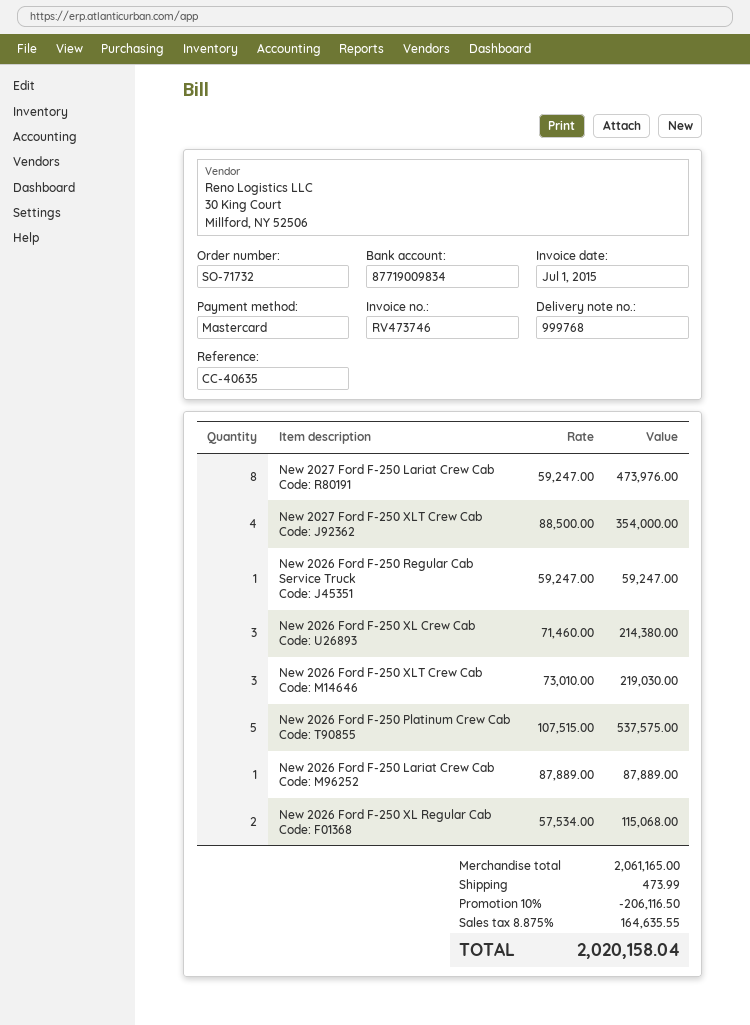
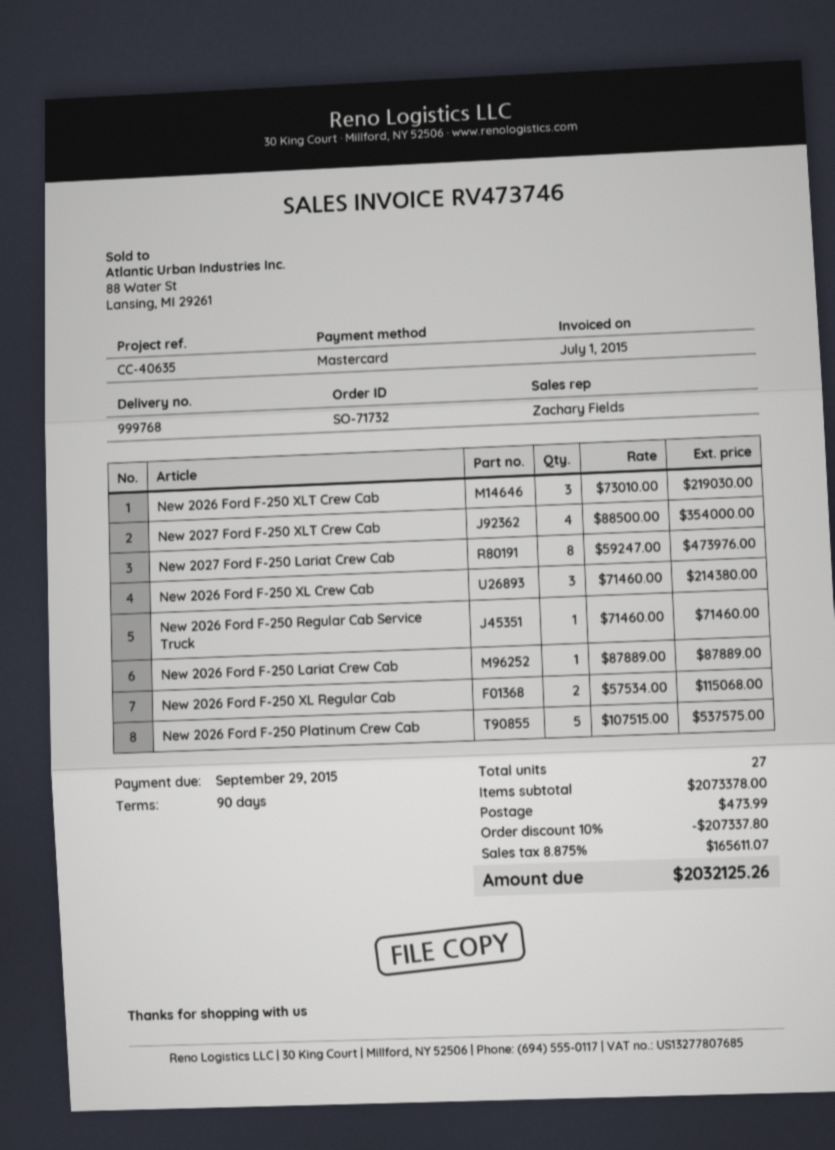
New 2026 Ford F-250 Regular Cab Service Truck: 1 x 59247.00 = 59247.00 -> 1 x 71460.00 = 71460.00
subtotal: 2061165.00 -> 2073378.00
discount: 10% = 206116.50 -> 10% = 207337.80
tax: 8.875% = 164635.55 -> 8.875% = 165611.07
total: 2020158.04 -> 2032125.26

